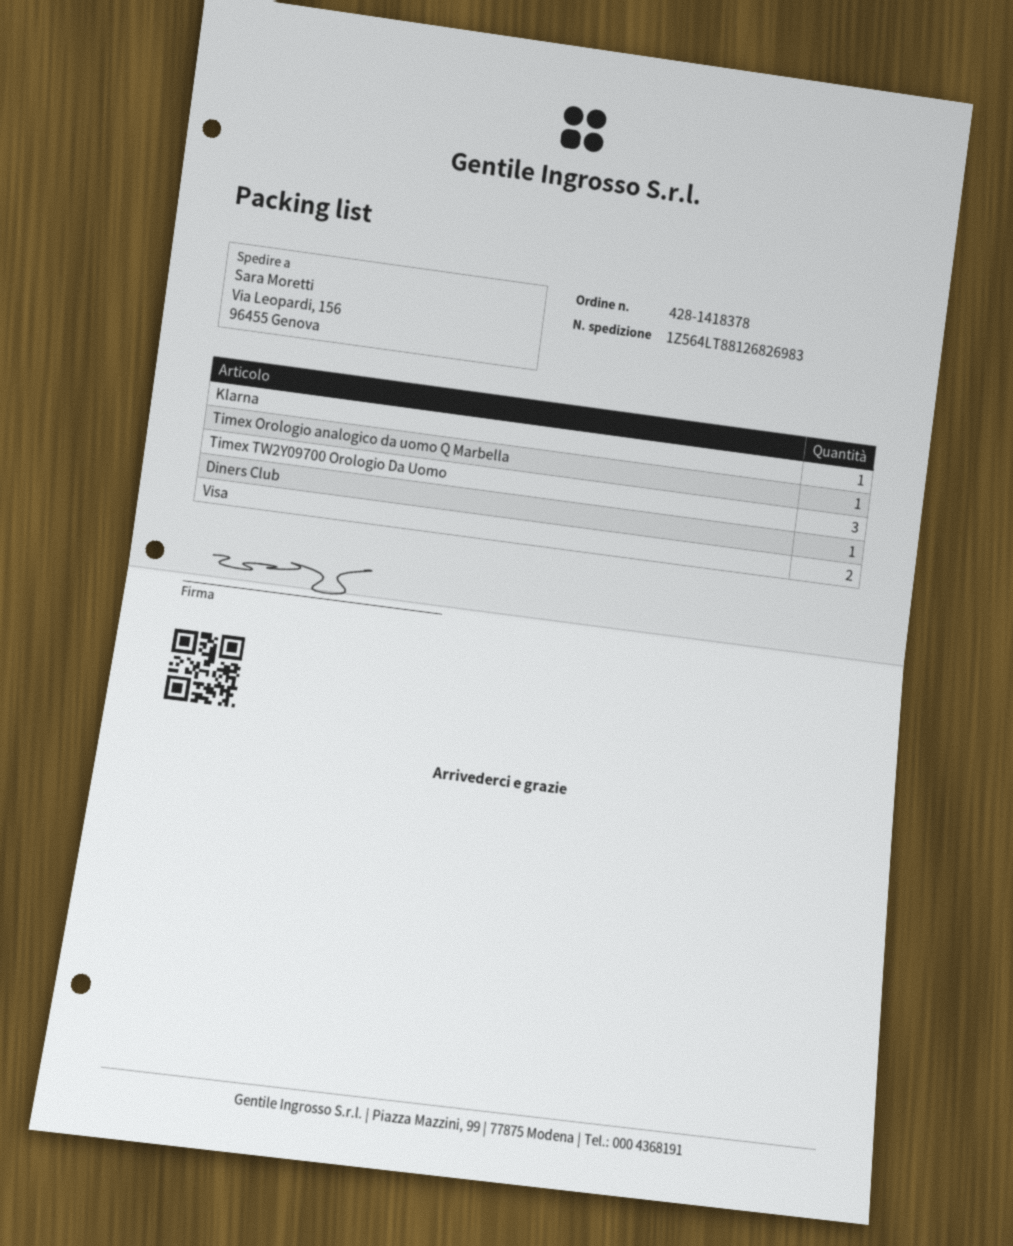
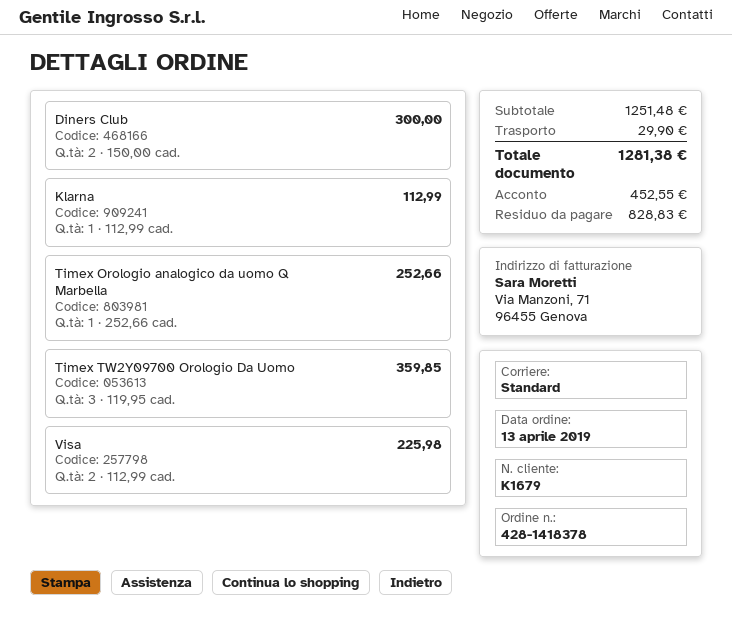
Diners Club: 1 -> 2

